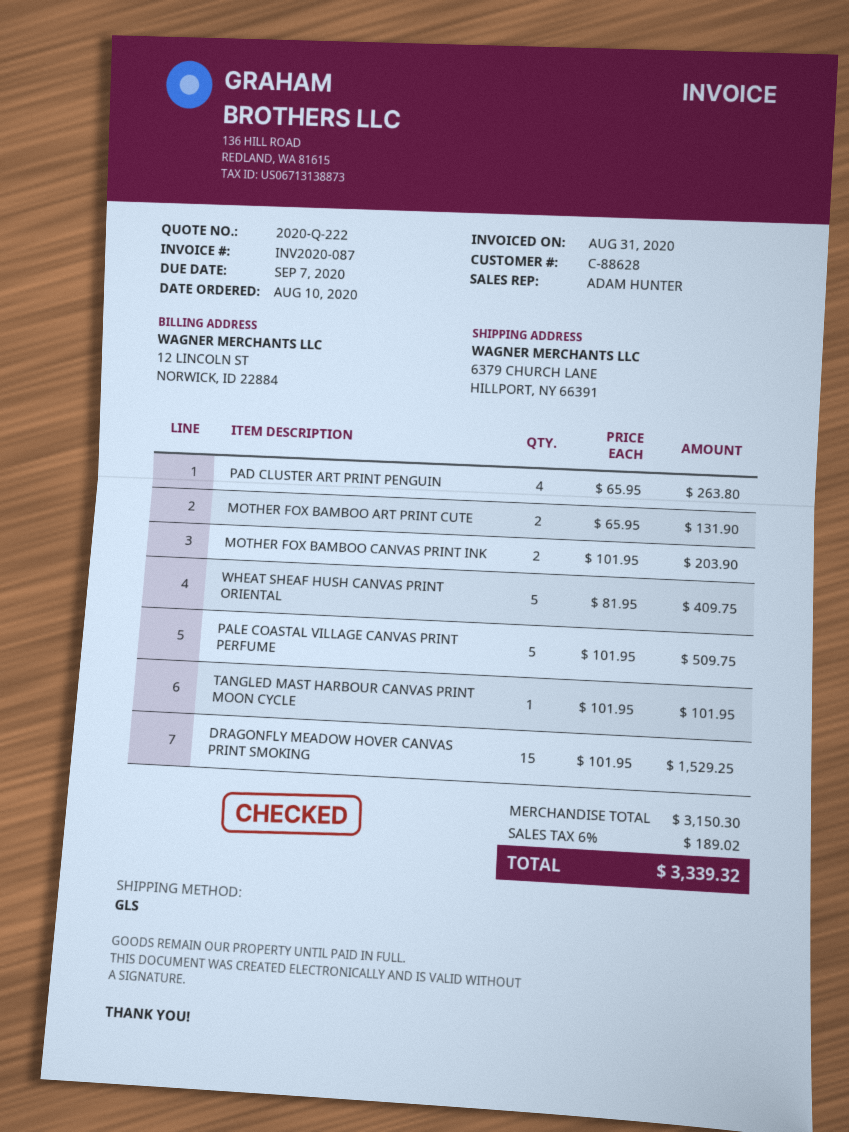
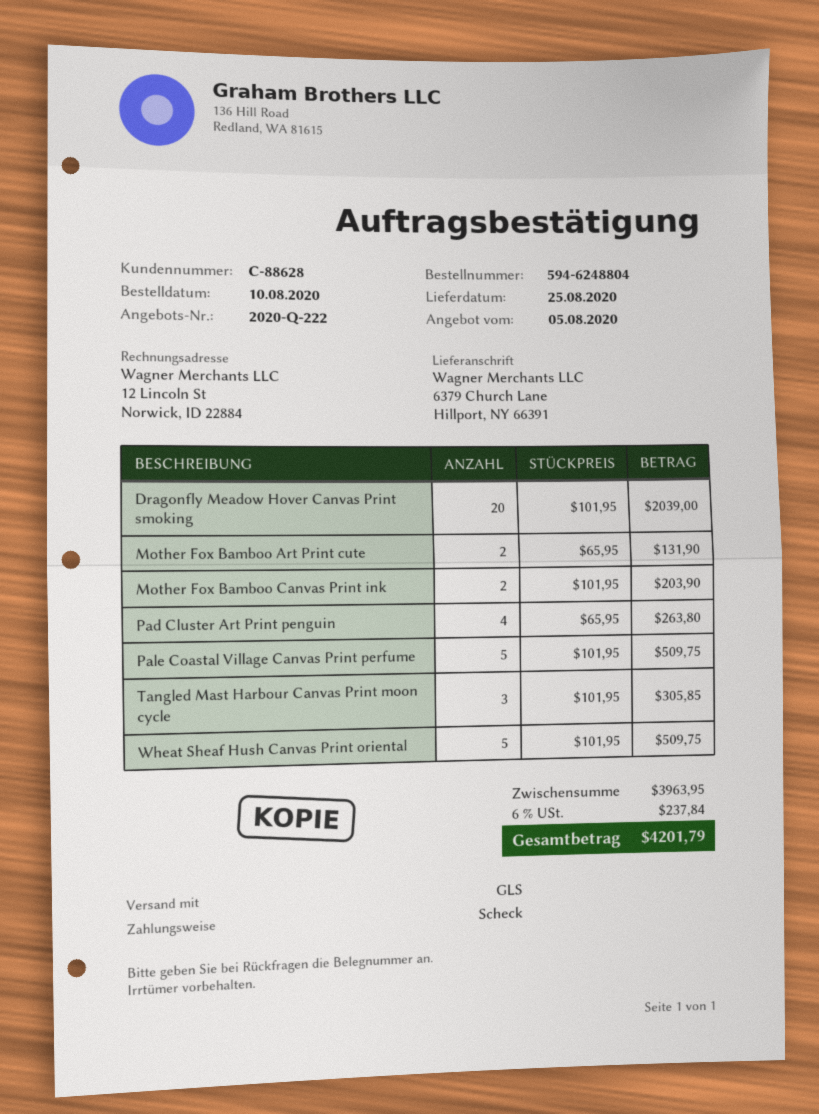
WHEAT SHEAF HUSH CANVAS PRINT ORIENTAL: 5 x 81.95 = 409.75 -> 5 x 101.95 = 509.75
TANGLED MAST HARBOUR CANVAS PRINT MOON CYCLE: 1 x 101.95 = 101.95 -> 3 x 101.95 = 305.85
DRAGONFLY MEADOW HOVER CANVAS PRINT SMOKING: 15 x 101.95 = 1529.25 -> 20 x 101.95 = 2039.00
subtotal: 3150.30 -> 3963.95
tax: 6% = 189.02 -> 6% = 237.84
total: 3339.32 -> 4201.79

